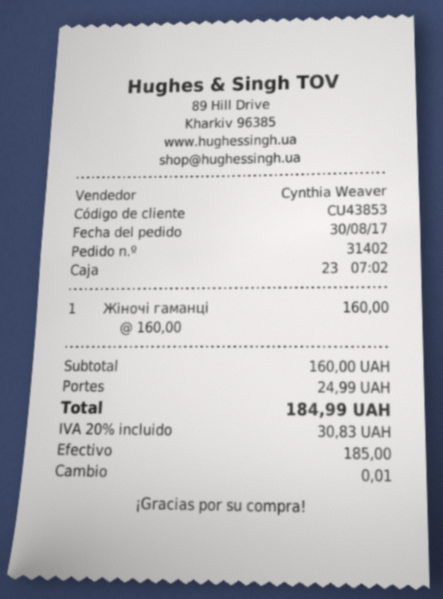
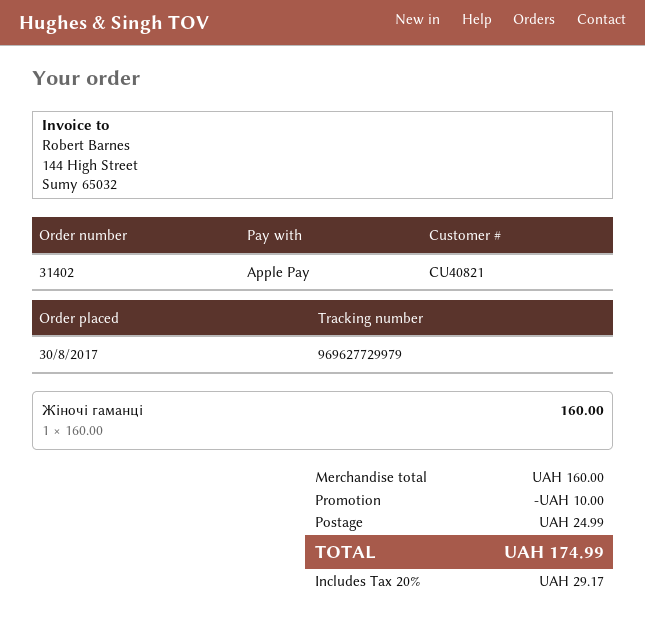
customer number: CU43853 -> CU40821
payment method: cash -> Apple Pay
discount: none -> 10.00
tax: 20% = 30.83 -> 20% = 29.17
total: 184.99 -> 174.99

